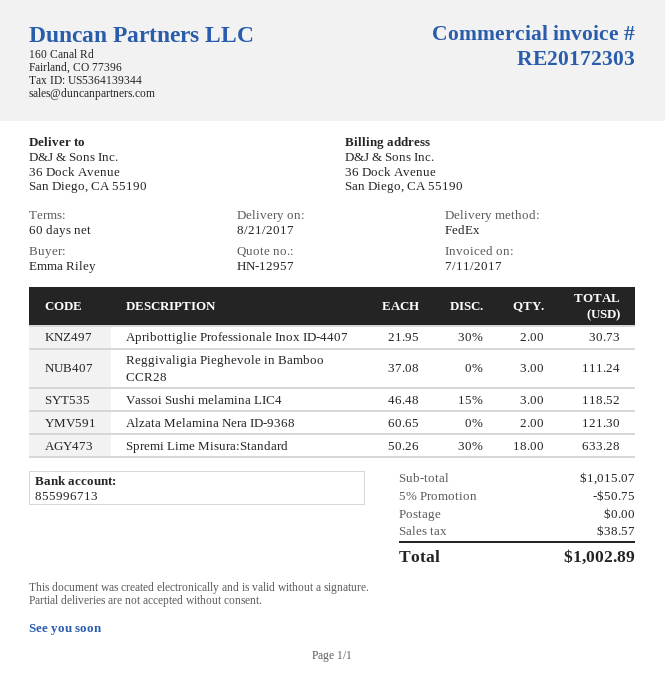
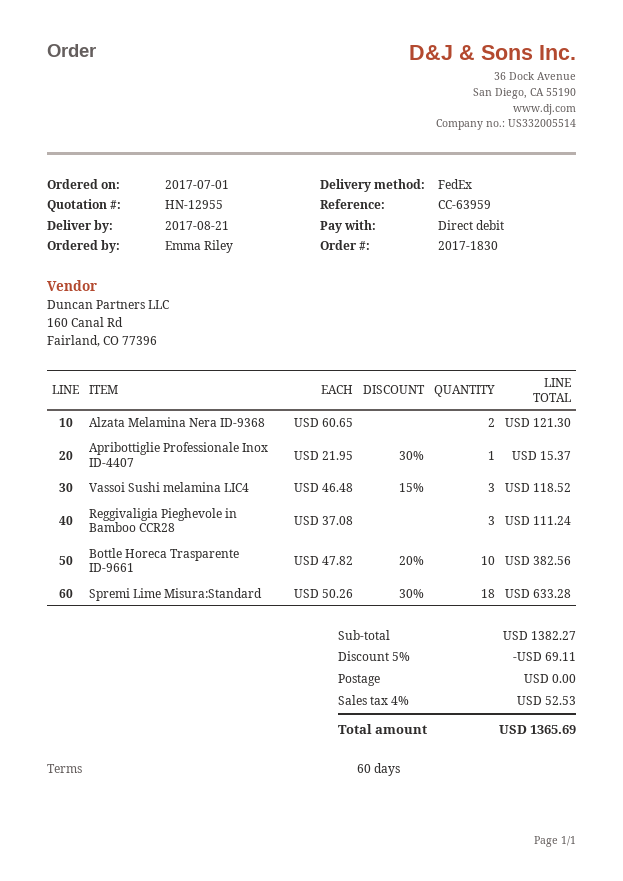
quote number: HN-12957 -> HN-12955
Apribottiglie Professionale Inox ID-4407: 2 x 21.95 - 30% = 30.73 -> 1 x 21.95 - 30% = 15.37
Bottle Horeca Trasparente ID-9661: none -> 10 x 47.82 - 20% = 382.56
subtotal: 1015.07 -> 1382.27
discount: 5% = 50.75 -> 5% = 69.11
tax: 38.57 -> 52.53
total: 1002.89 -> 1365.69

